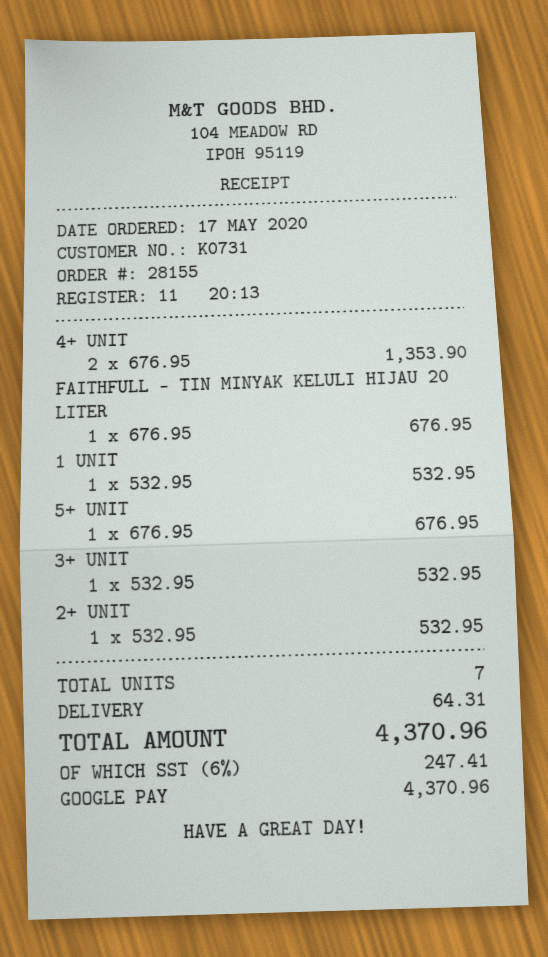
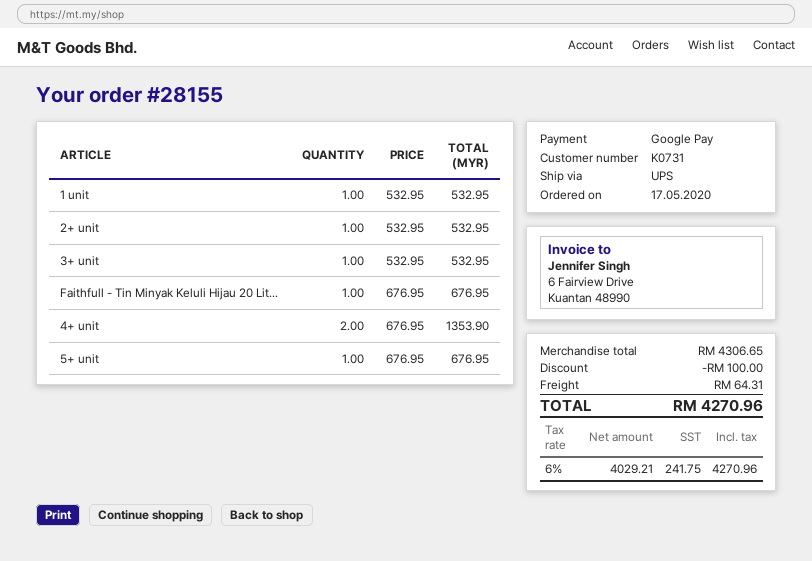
discount: none -> 100.00
tax: 6% = 247.41 -> 6% = 241.75
total: 4370.96 -> 4270.96

